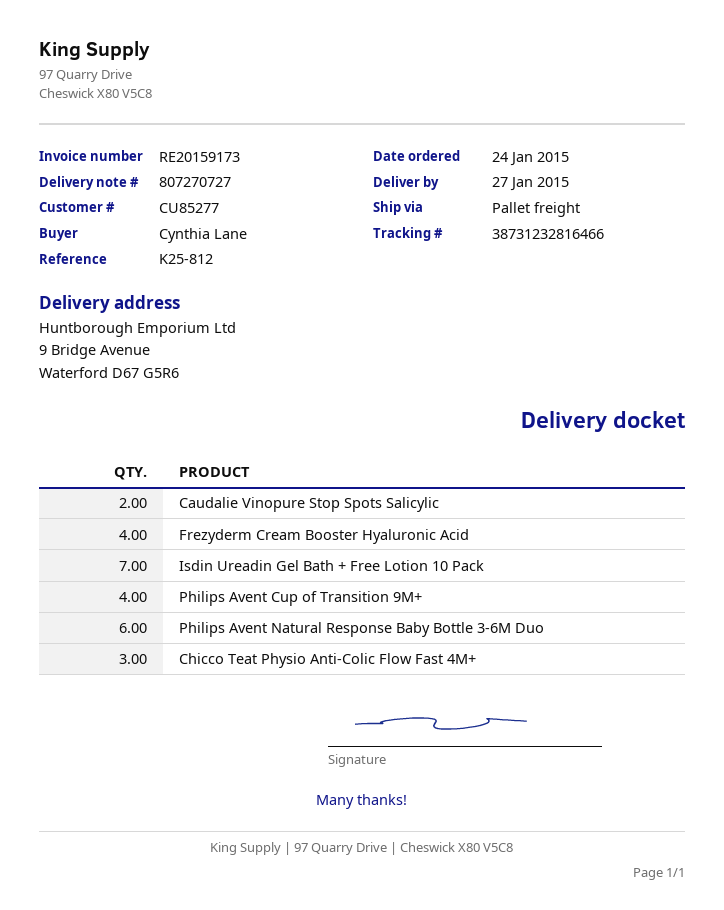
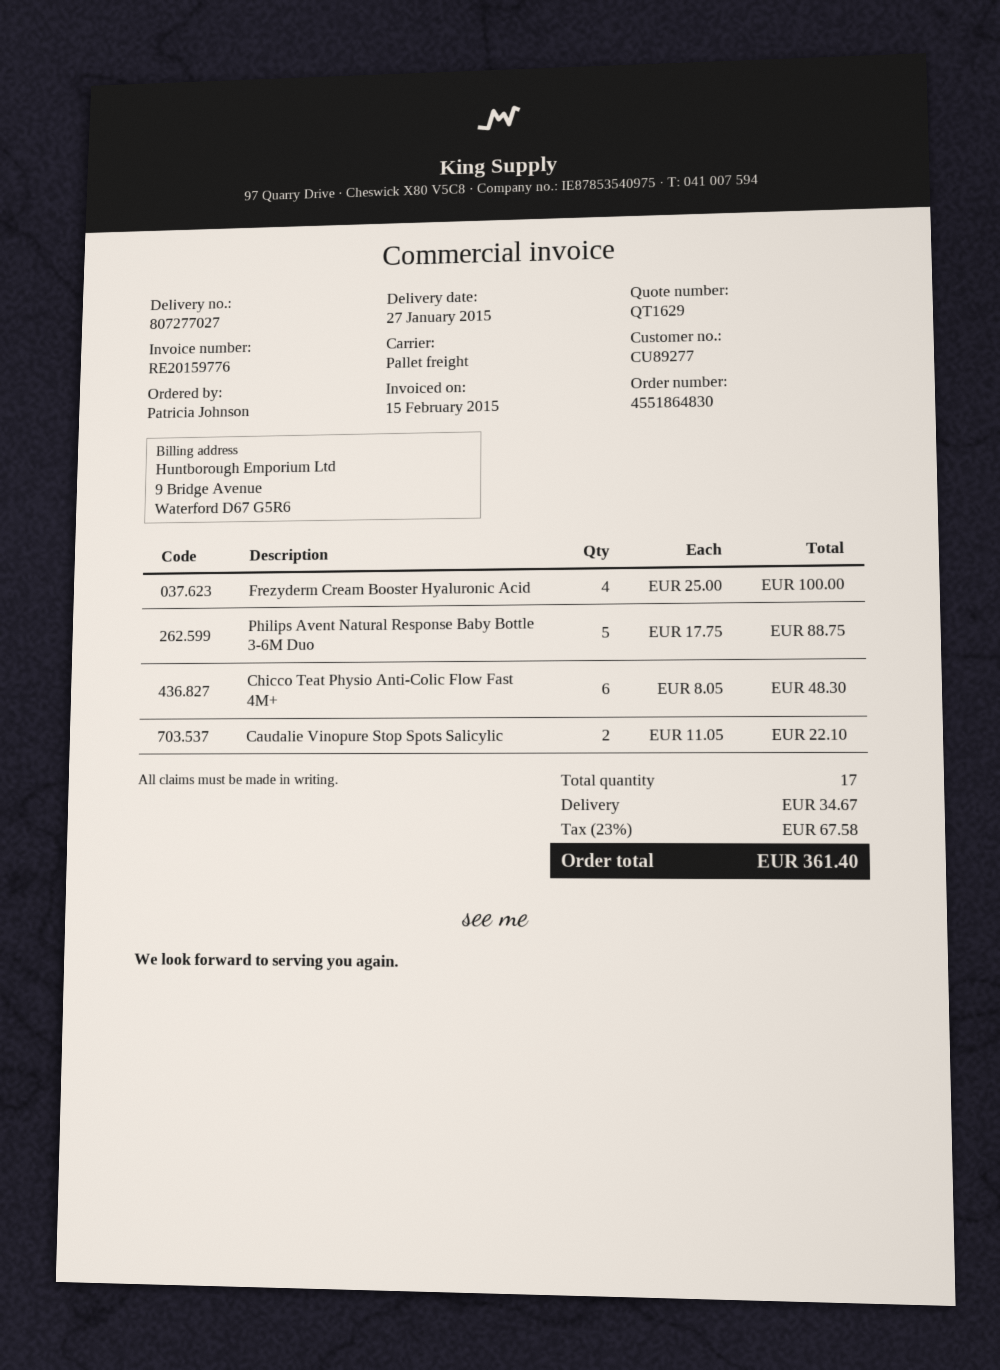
delivery note number: 807270727 -> 807277027
invoice number: RE20159173 -> RE20159776
customer number: CU85277 -> CU89277
ordered by: Cynthia Lane -> Patricia Johnson
Isdin Ureadin Gel Bath + Free Lotion 10 Pack: 7 -> none
Philips Avent Cup of Transition 9M+: 4 -> none
Philips Avent Natural Response Baby Bottle 3-6M Duo: 6 -> 5
Chicco Teat Physio Anti-Colic Flow Fast 4M+: 3 -> 6

